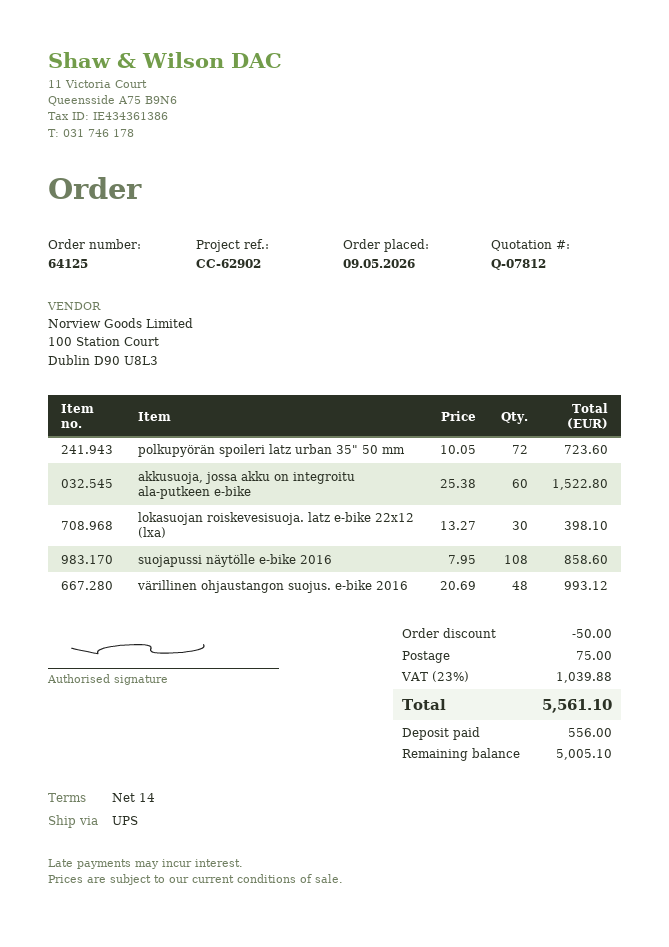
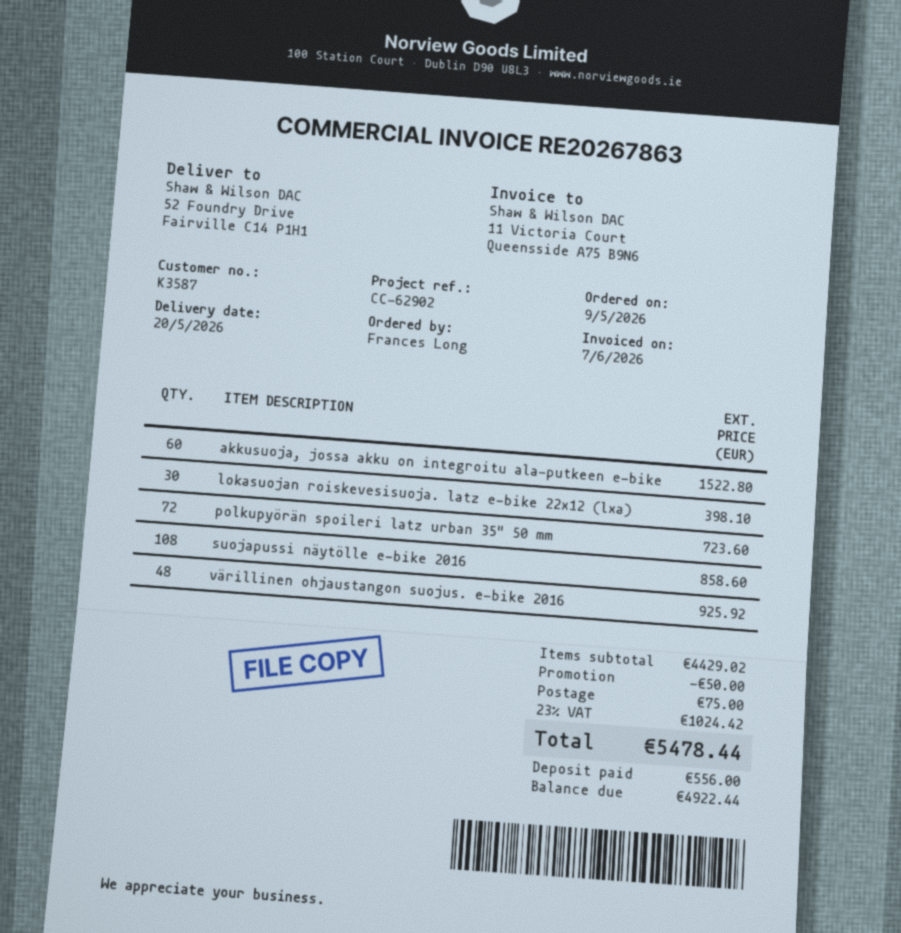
värillinen ohjaustangon suojus. e-bike 2016: 48 for 993.12 -> 48 for 925.92
tax: 23% = 1039.88 -> 23% = 1024.42
total: 5561.10 -> 5478.44
balance: 5005.10 -> 4922.44

